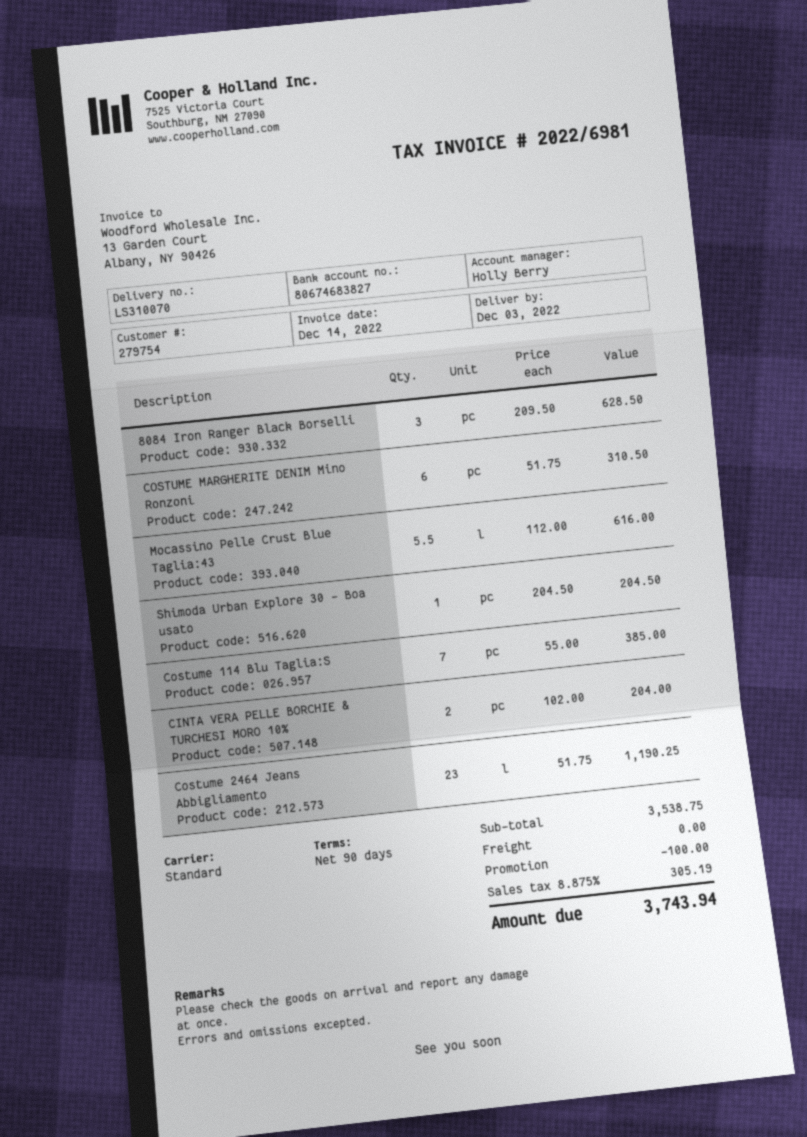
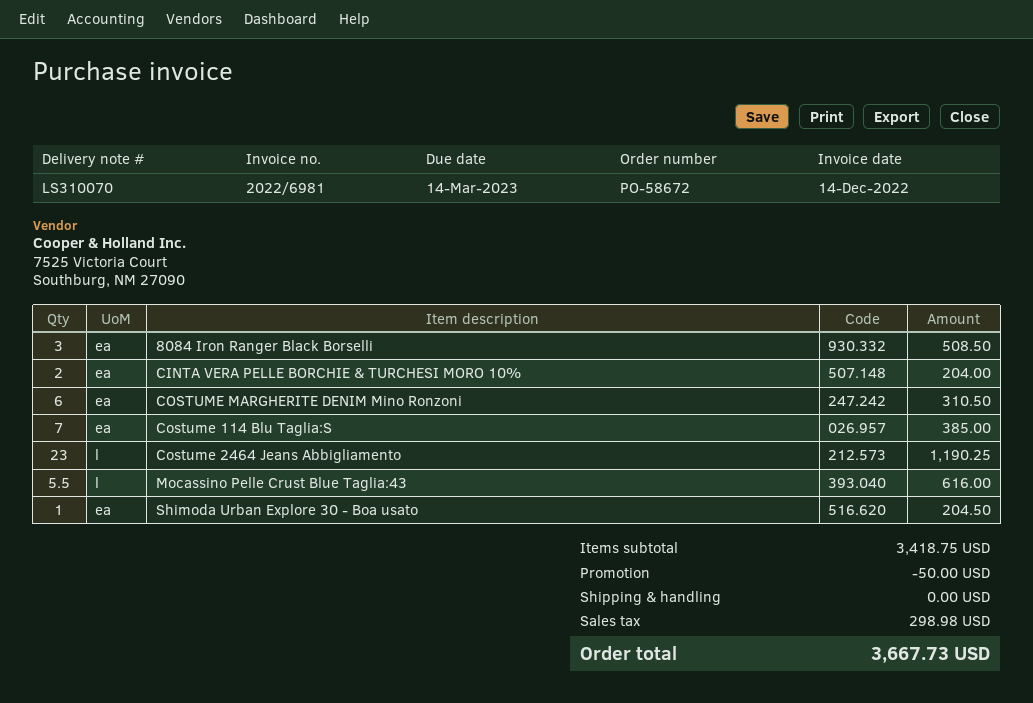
8084 Iron Ranger Black Borselli: 3 for 628.50 -> 3 for 508.50
subtotal: 3538.75 -> 3418.75
discount: 100.00 -> 50.00
tax: 305.19 -> 298.98
total: 3743.94 -> 3667.73

